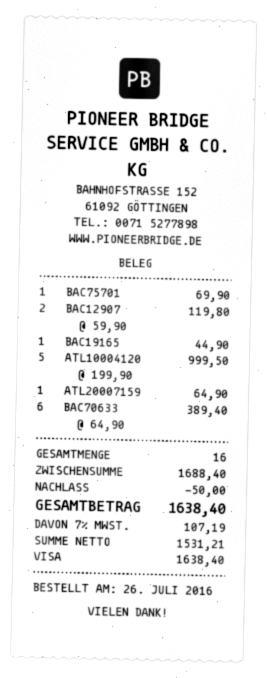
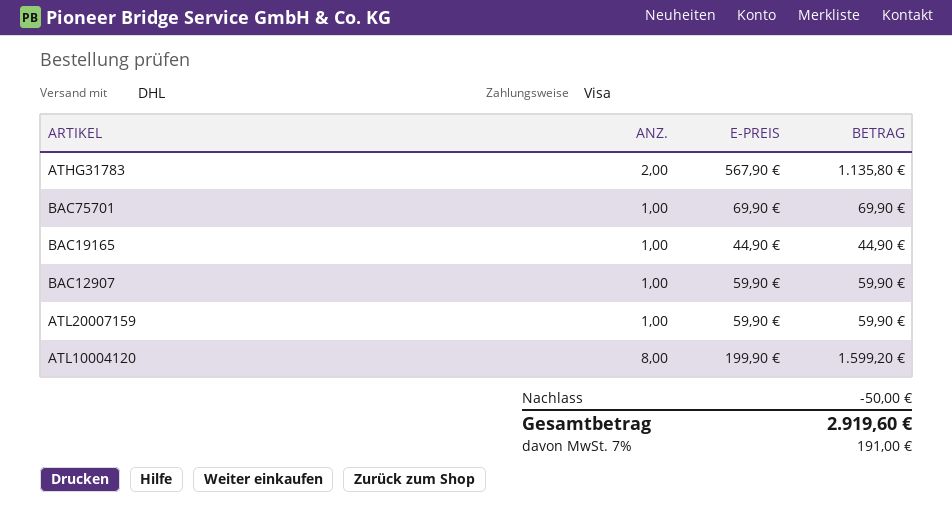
BAC12907: 2 x 59.90 = 119.80 -> 1 x 59.90 = 59.90
ATL10004120: 5 x 199.90 = 999.50 -> 8 x 199.90 = 1599.20
ATL20007159: 1 x 64.90 = 64.90 -> 1 x 59.90 = 59.90
BAC70633: 6 x 64.90 = 389.40 -> none
ATHG31783: none -> 2 x 567.90 = 1135.80
tax: 7% = 107.19 -> 7% = 191.00
total: 1638.40 -> 2919.60

